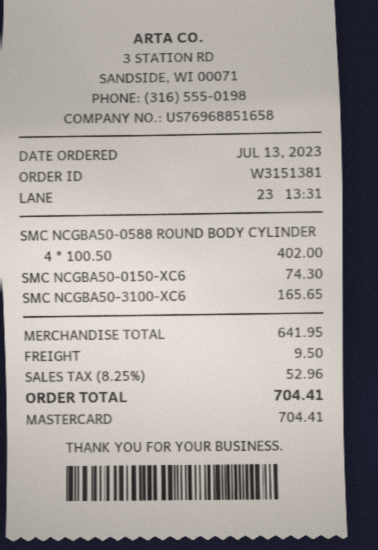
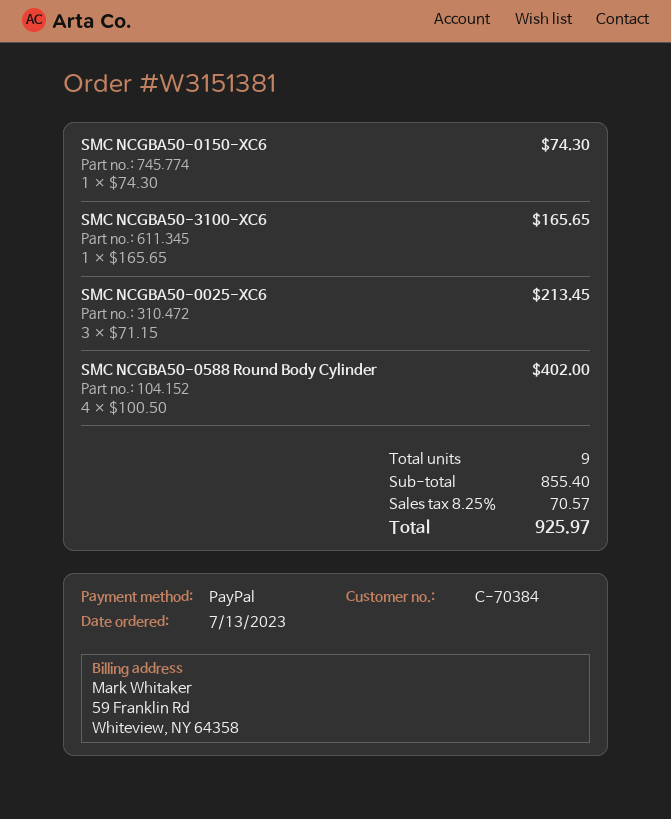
payment method: Mastercard -> PayPal
SMC NCGBA50-0025-XC6: none -> 3 x 71.15 = 213.45
subtotal: 641.95 -> 855.40
shipping: 9.50 -> none
tax: 8.25% = 52.96 -> 8.25% = 70.57
total: 704.41 -> 925.97

